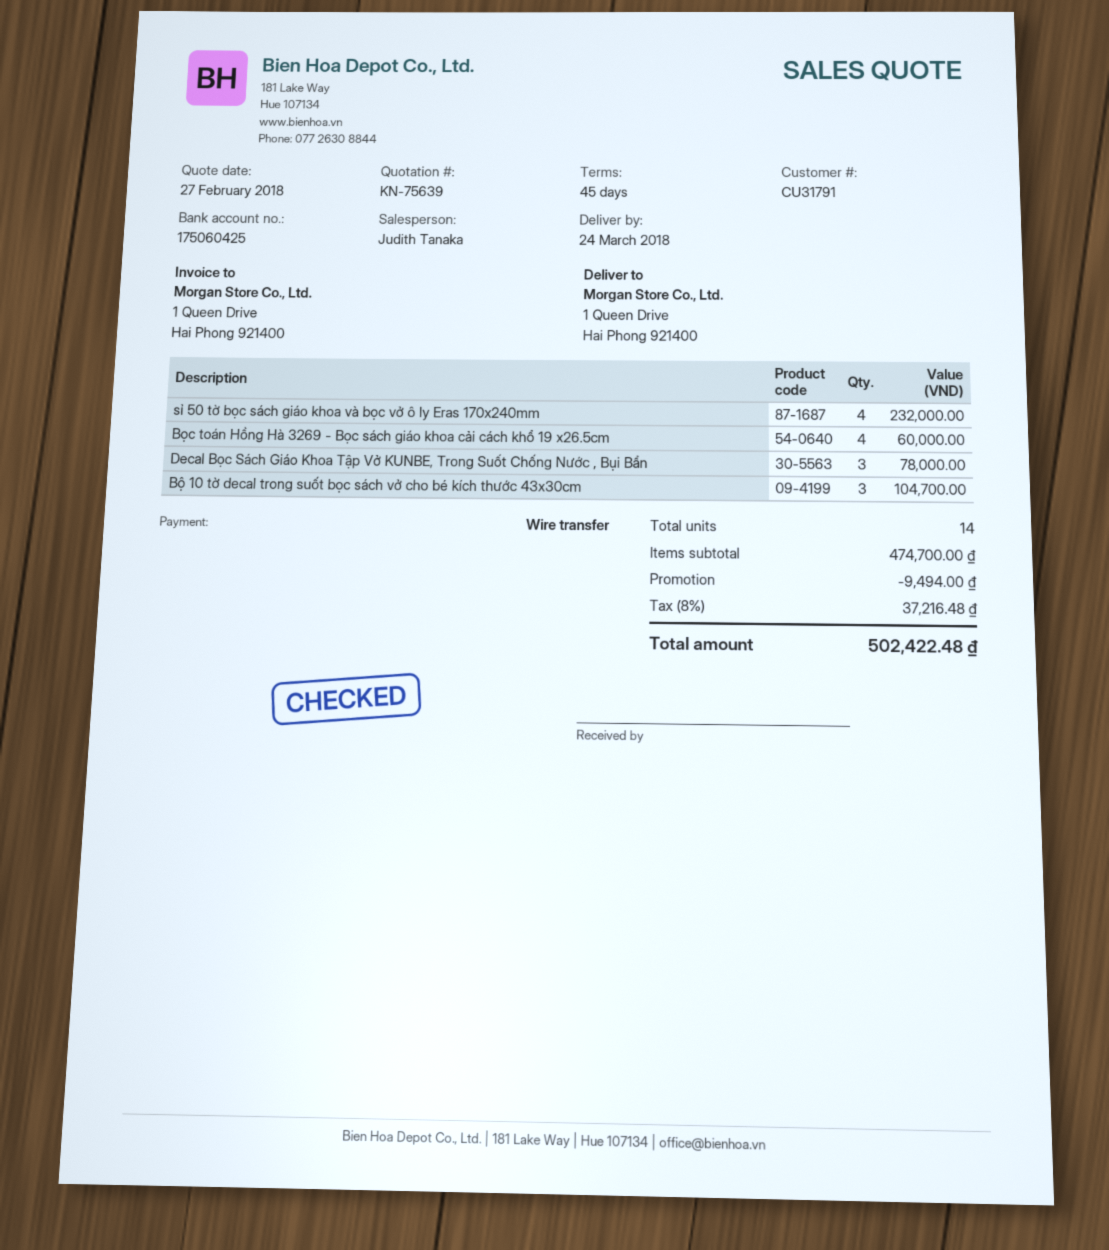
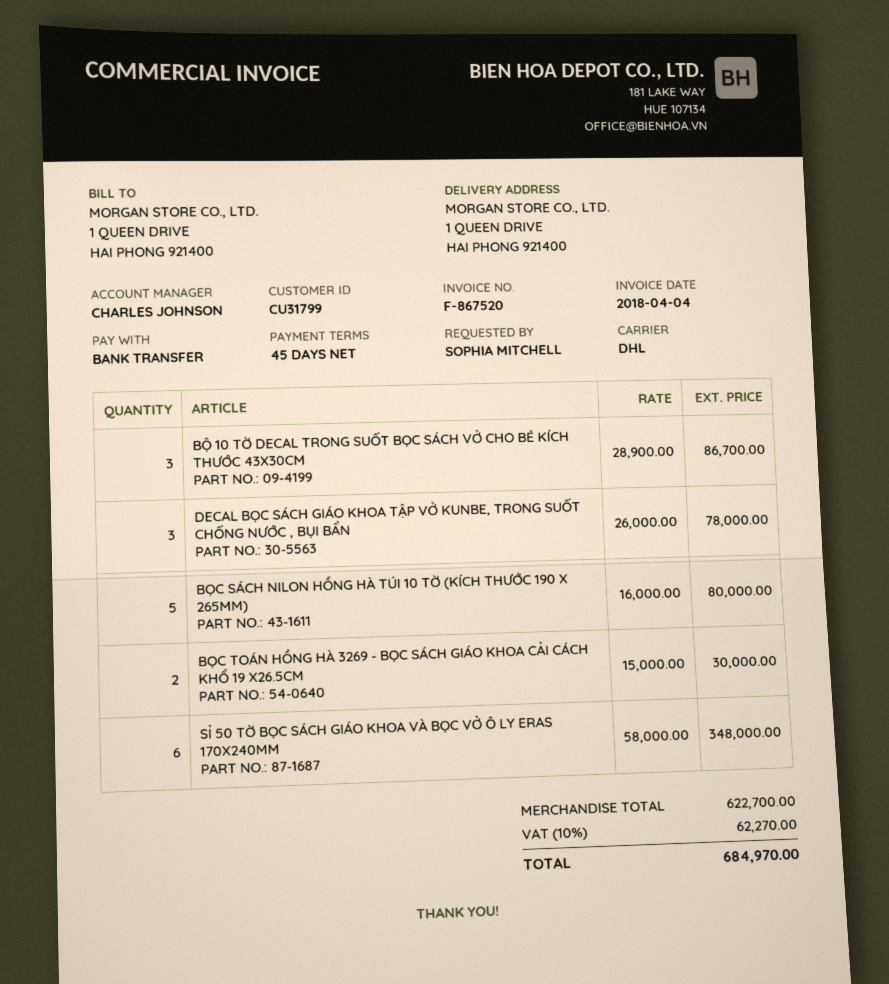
customer number: CU31791 -> CU31799
sales rep: Judith Tanaka -> CHARLES JOHNSON
sỉ 50 tờ bọc sách giáo khoa và bọc vở ô ly Eras 170x240mm: 4 for 232000.00 -> 6 for 348000.00
Bọc toán Hồng Hà 3269 - Bọc sách giáo khoa cải cách khổ 19 x26.5cm: 4 for 60000.00 -> 2 for 30000.00
Bộ 10 tờ decal trong suốt bọc sách vở cho bé kích thước 43x30cm: 3 for 104700.00 -> 3 for 86700.00
BỌC SÁCH NILON HỒNG HÀ TÚI 10 TỜ (KÍCH THƯỚC 190 X 265MM): none -> 5 for 80000.00
subtotal: 474700.00 -> 622700.00
discount: 9494.00 -> none
tax: 8% = 37216.48 -> 10% = 62270.00
total: 502422.48 -> 684970.00

